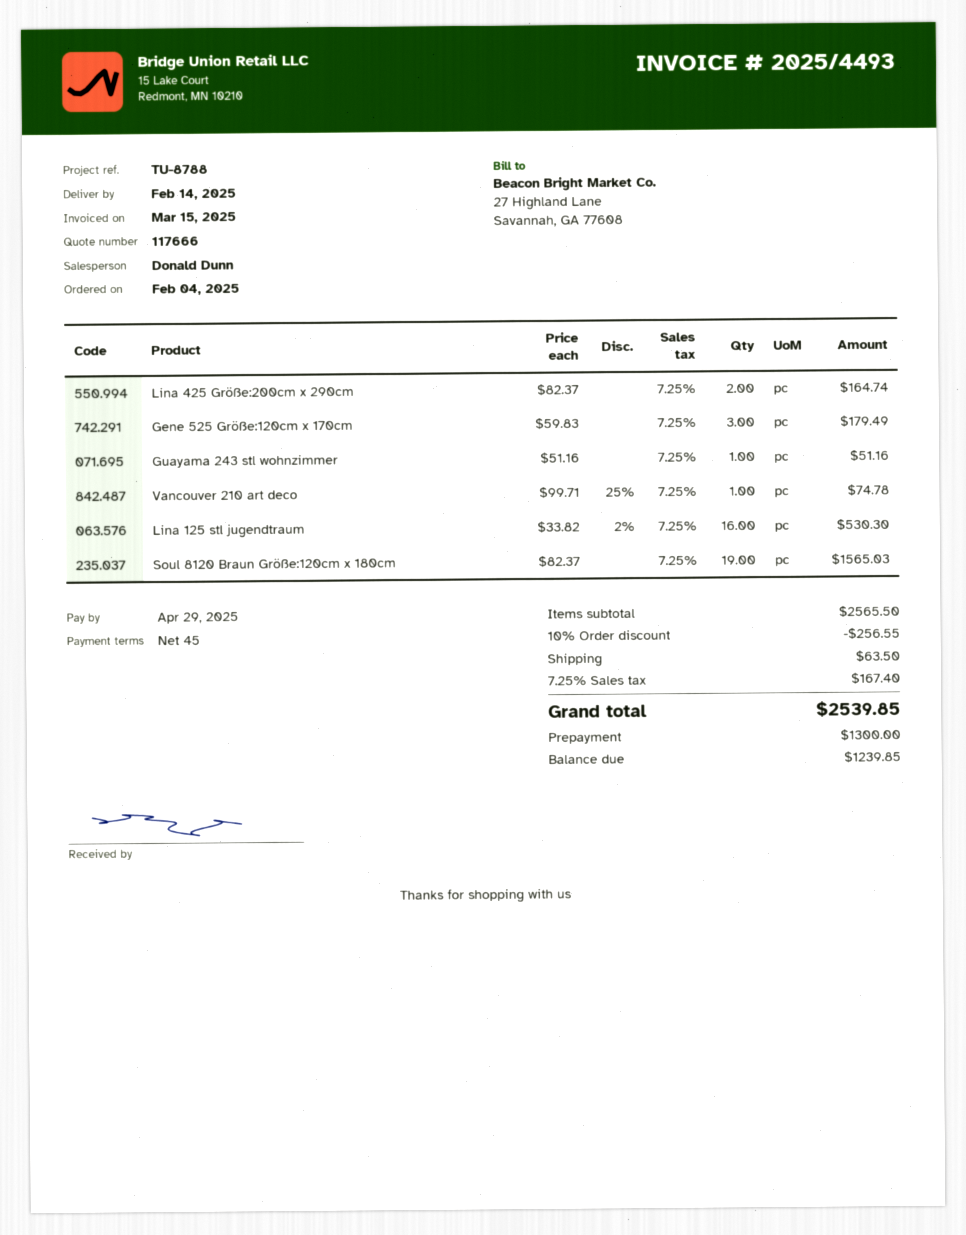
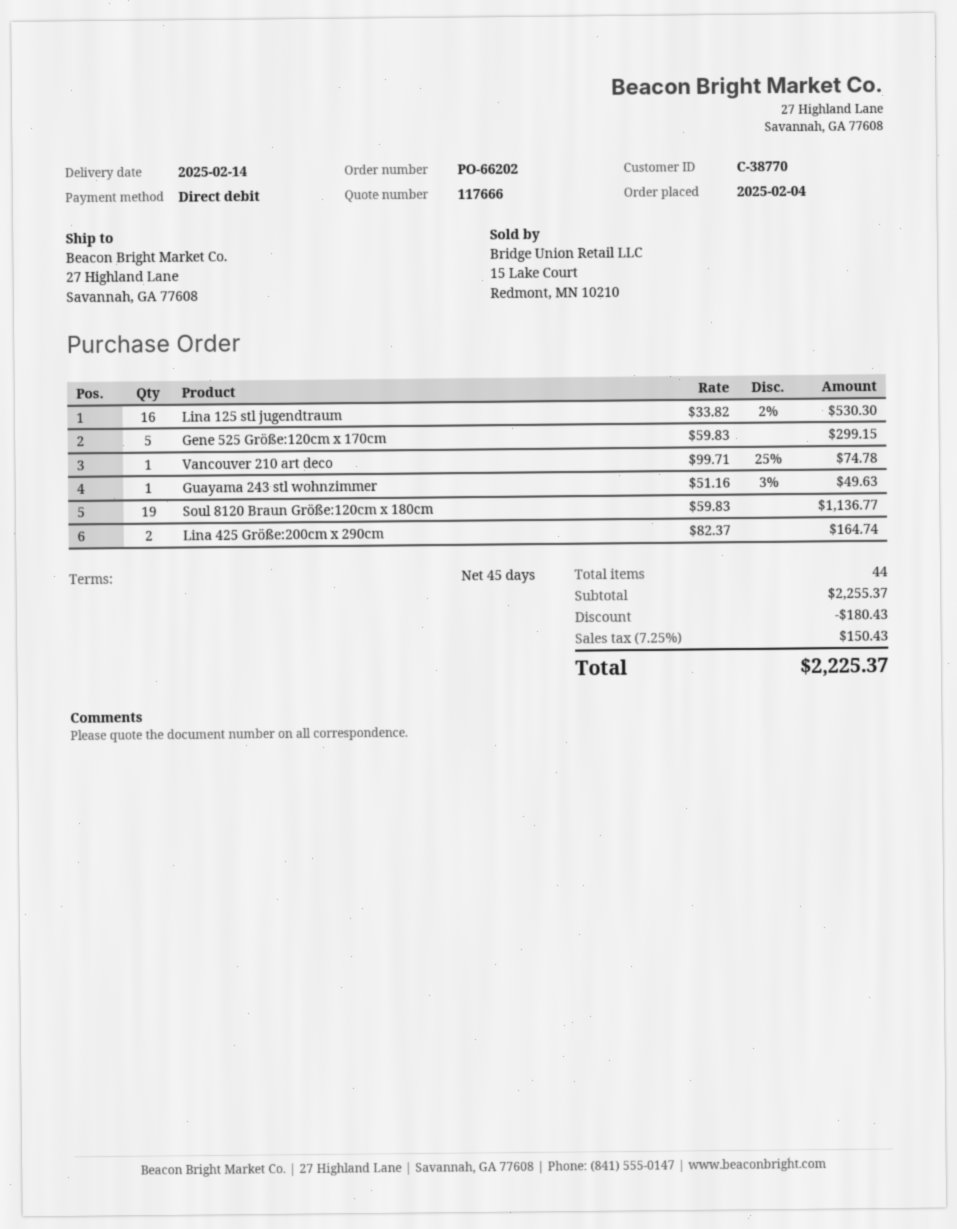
Gene 525 Größe:120cm x 170cm: 3 x 59.83 = 179.49 -> 5 x 59.83 = 299.15
Guayama 243 stl wohnzimmer: 1 x 51.16 = 51.16 -> 1 x 51.16 - 3% = 49.63
Soul 8120 Braun Größe:120cm x 180cm: 19 x 82.37 = 1565.03 -> 19 x 59.83 = 1136.77
subtotal: 2565.50 -> 2255.37
discount: 256.55 -> 180.43
shipping: 63.50 -> none
tax: 7.25% = 167.40 -> 7.25% = 150.43
total: 2539.85 -> 2225.37

